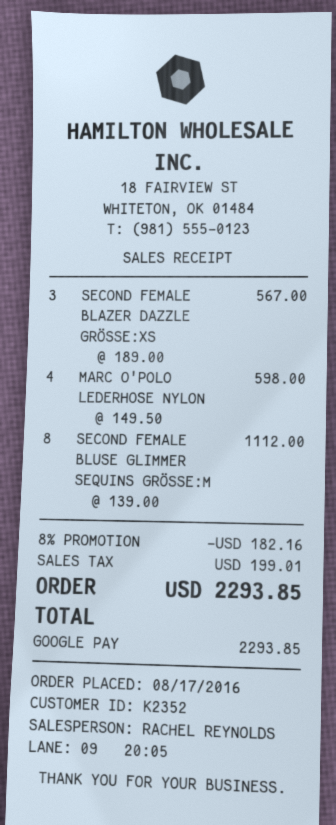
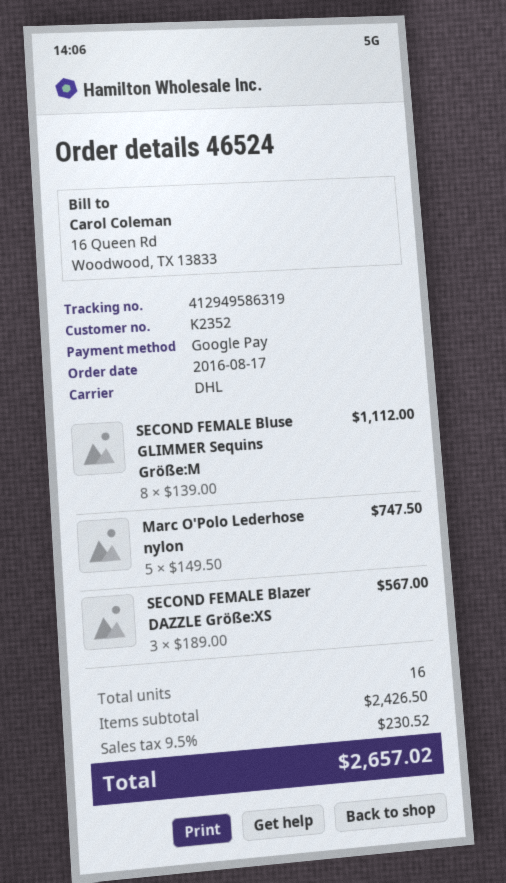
MARC O'POLO LEDERHOSE NYLON: 4 x 149.50 = 598.00 -> 5 x 149.50 = 747.50
discount: 8% = 182.16 -> none
tax: 199.01 -> 230.52
total: 2293.85 -> 2657.02

